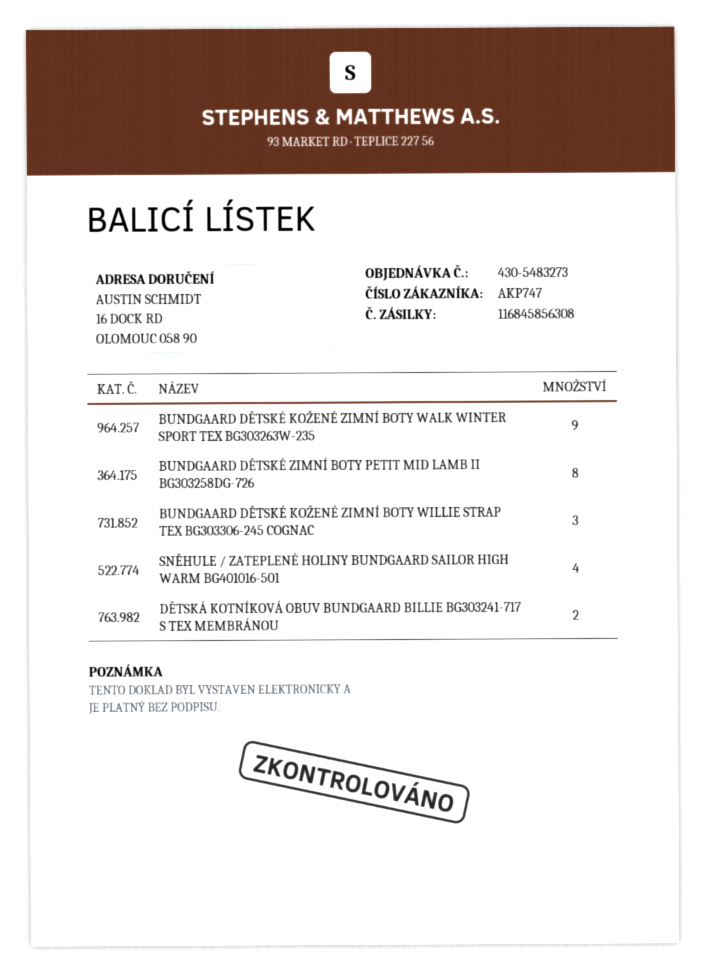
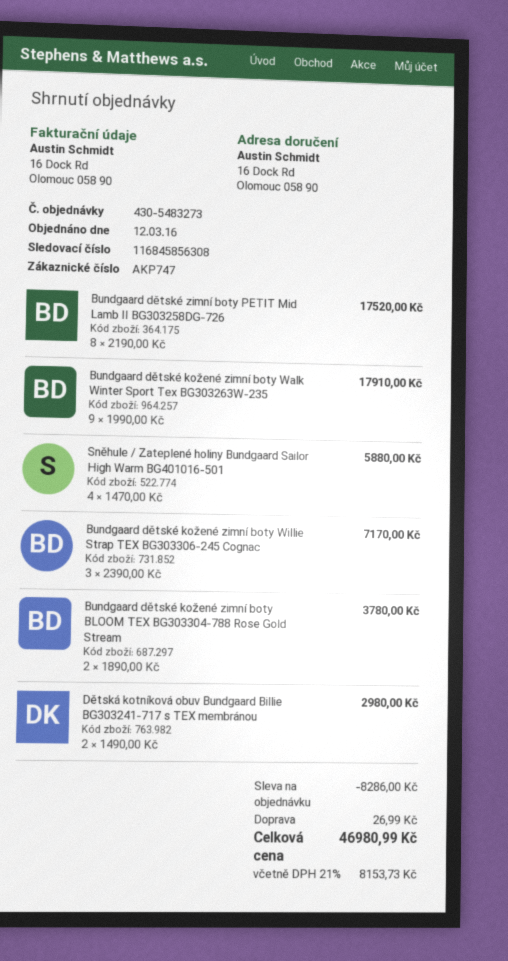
Bundgaard dětské kožené zimní boty BLOOM TEX BG303304-788 Rose Gold Stream: none -> 2

